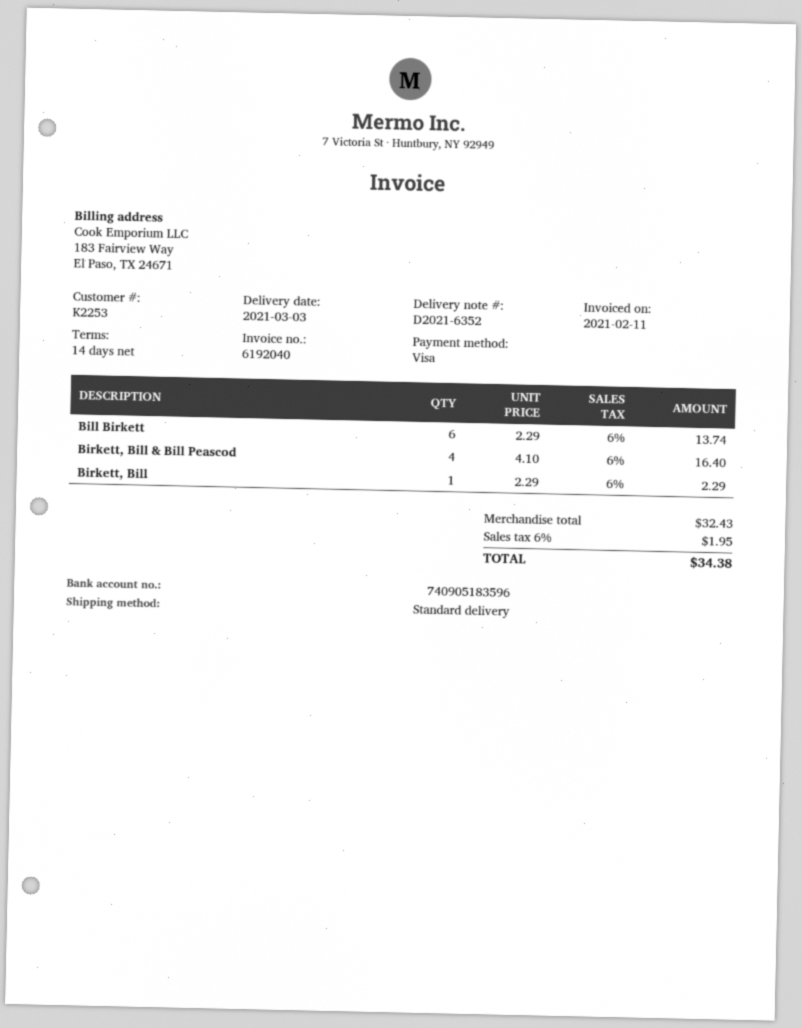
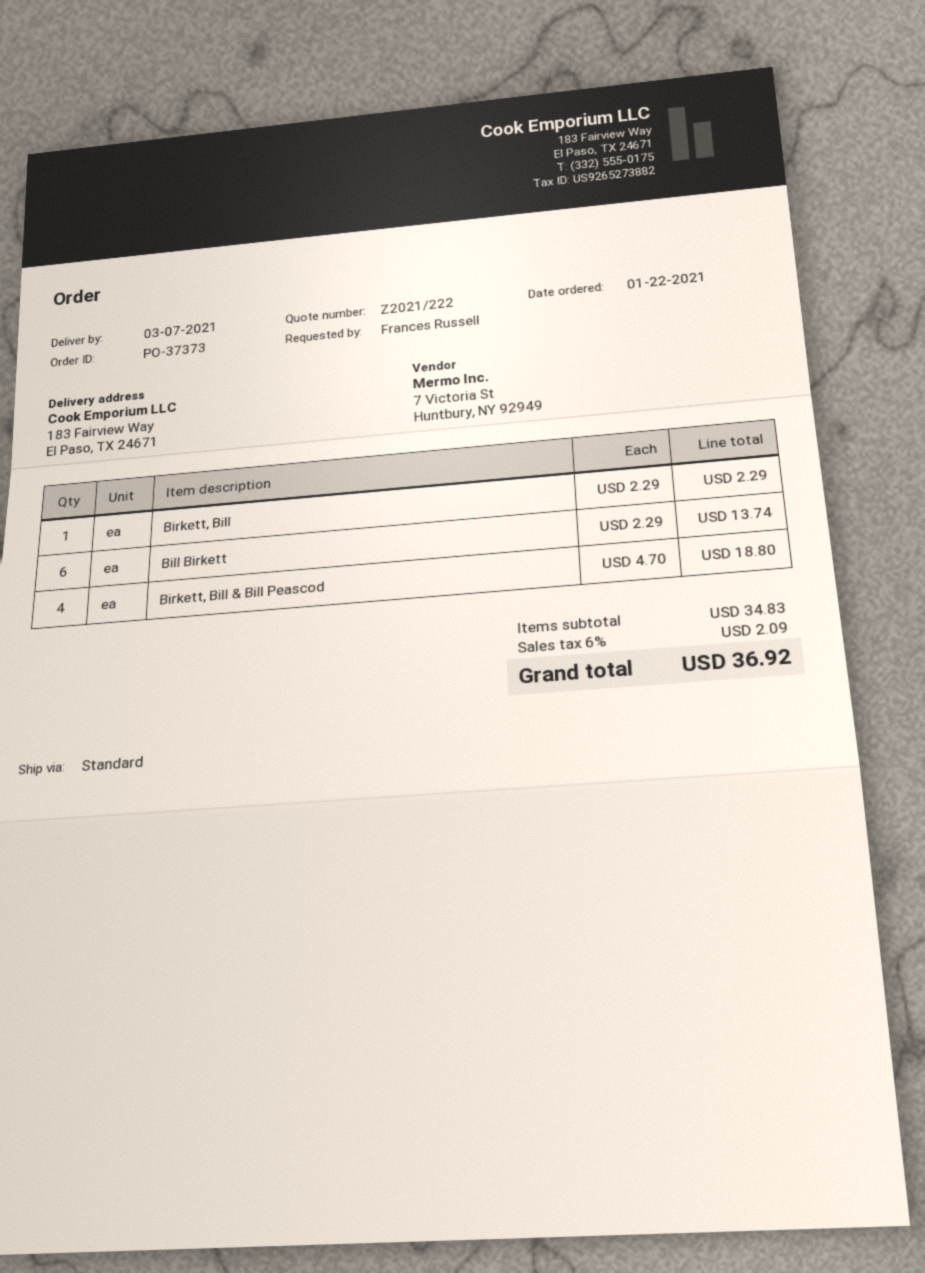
delivery date: 2021-03-03 -> 2021-03-07
Birkett, Bill & Bill Peascod: 4 x 4.10 = 16.40 -> 4 x 4.70 = 18.80
subtotal: 32.43 -> 34.83
tax: 6% = 1.95 -> 6% = 2.09
total: 34.38 -> 36.92

